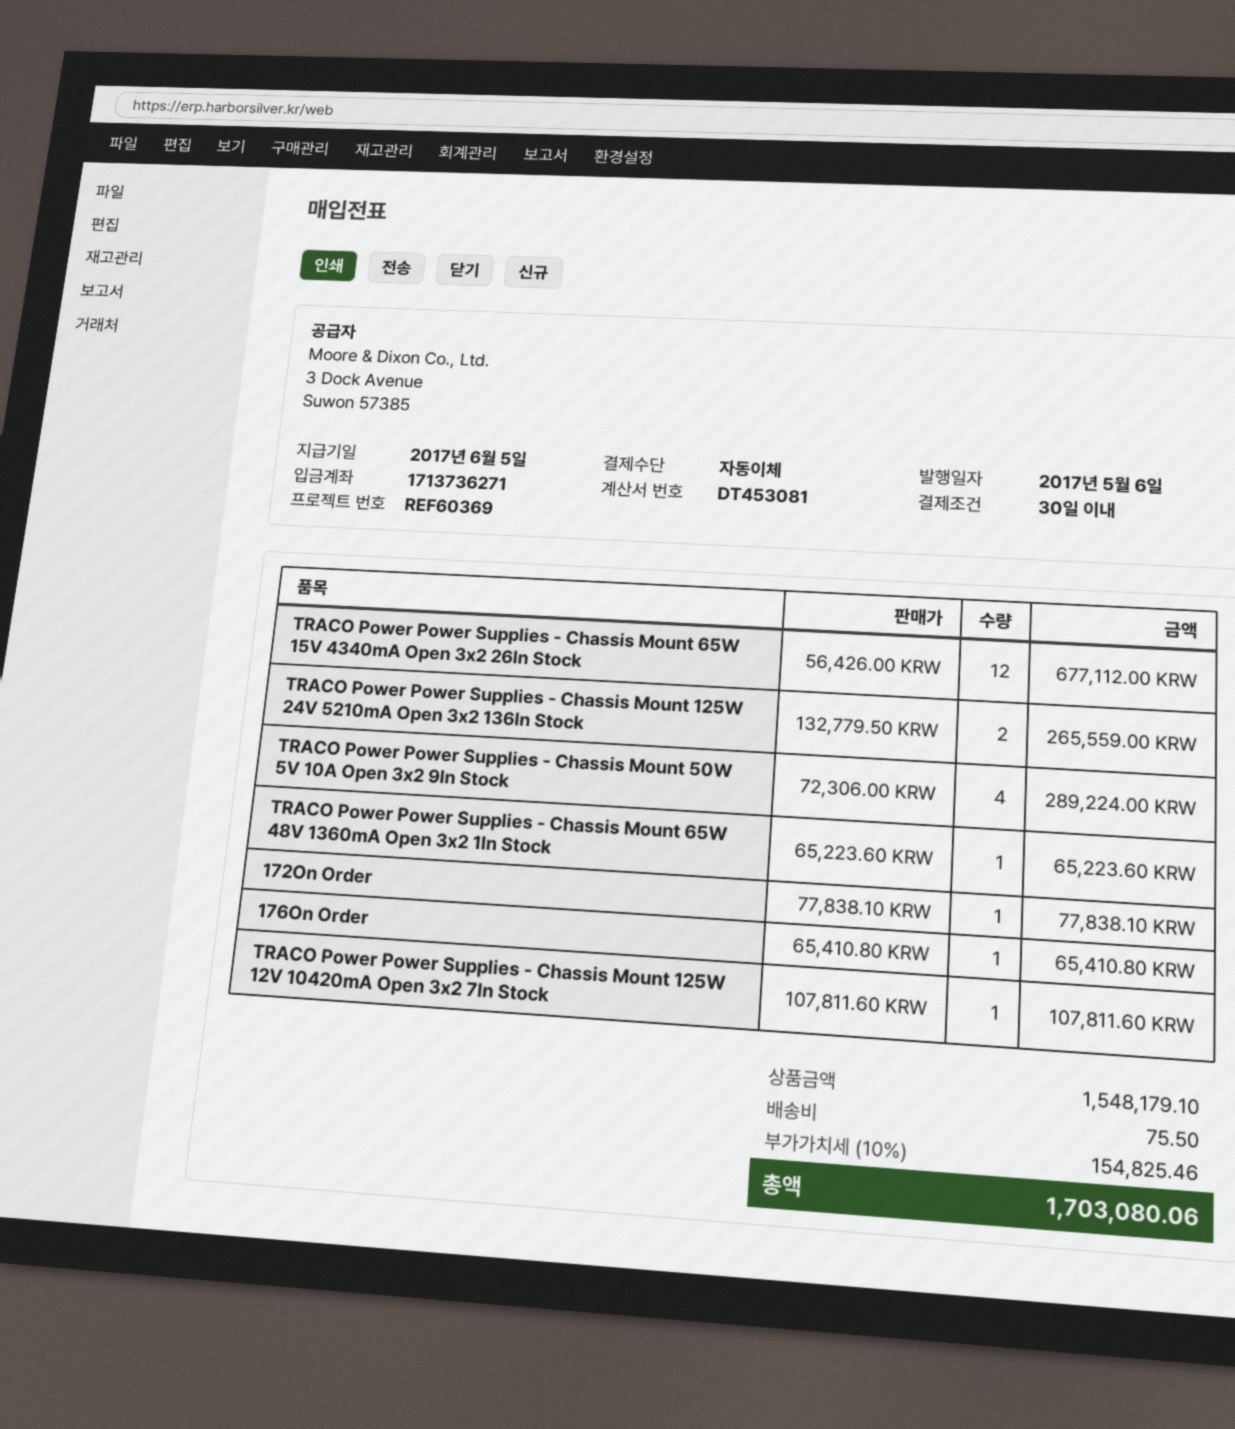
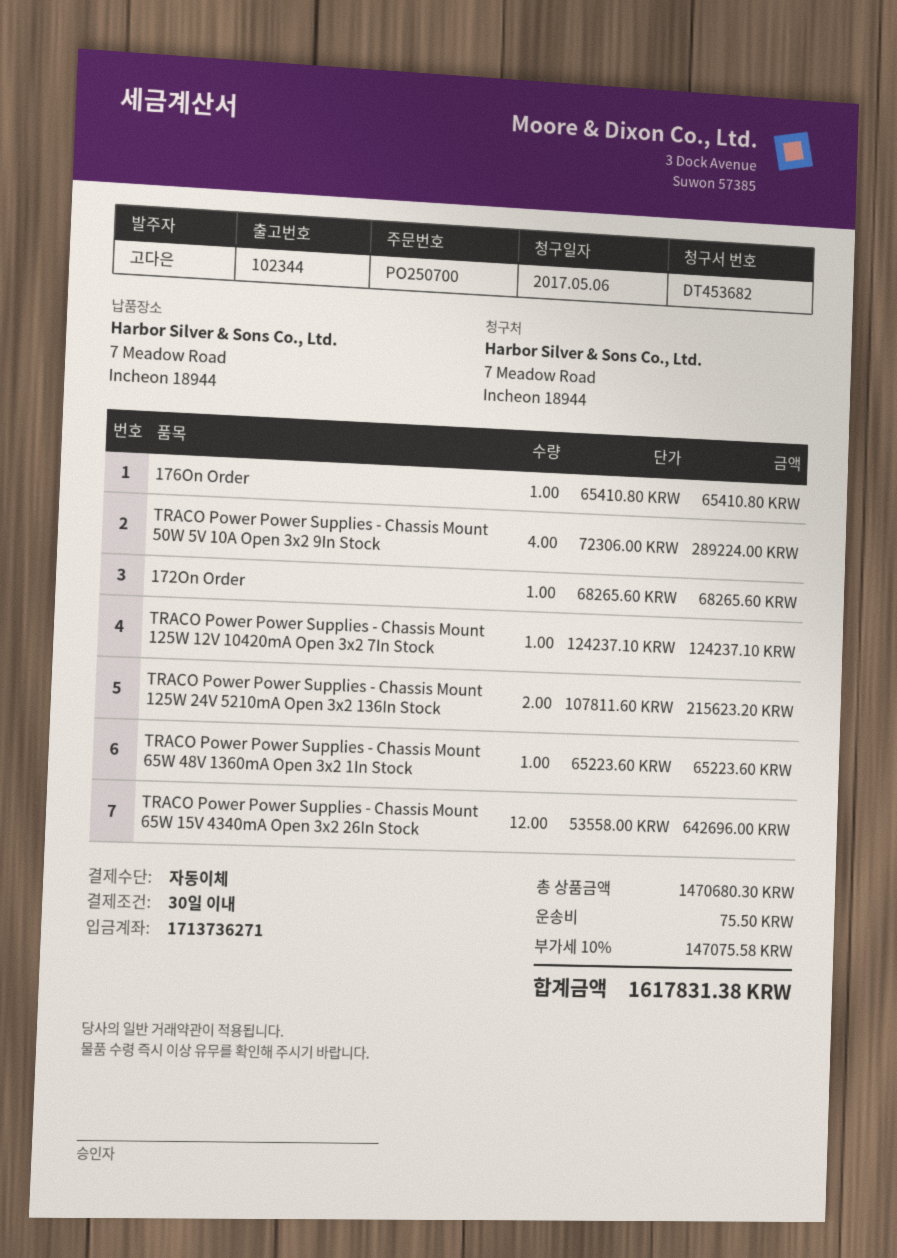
invoice number: DT453081 -> DT453682
TRACO Power Power Supplies - Chassis Mount 65W 15V 4340mA Open 3x2 26In Stock: 12 x 56426.00 = 677112.00 -> 12 x 53558.00 = 642696.00
TRACO Power Power Supplies - Chassis Mount 125W 24V 5210mA Open 3x2 136In Stock: 2 x 132779.50 = 265559.00 -> 2 x 107811.60 = 215623.20
172On Order: 1 x 77838.10 = 77838.10 -> 1 x 68265.60 = 68265.60
TRACO Power Power Supplies - Chassis Mount 125W 12V 10420mA Open 3x2 7In Stock: 1 x 107811.60 = 107811.60 -> 1 x 124237.10 = 124237.10
subtotal: 1548179.10 -> 1470680.30
tax: 10% = 154825.46 -> 10% = 147075.58
total: 1703080.06 -> 1617831.38

